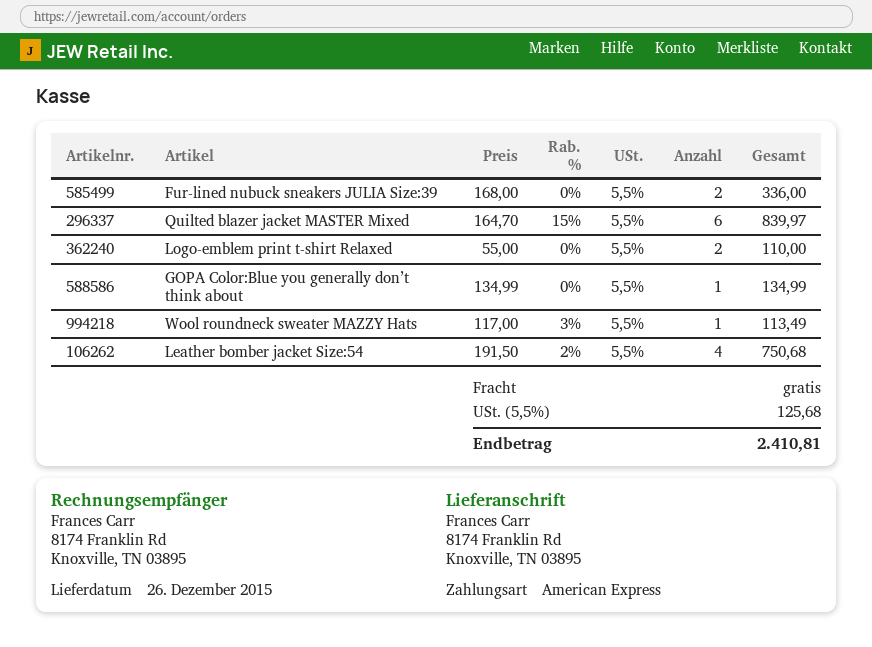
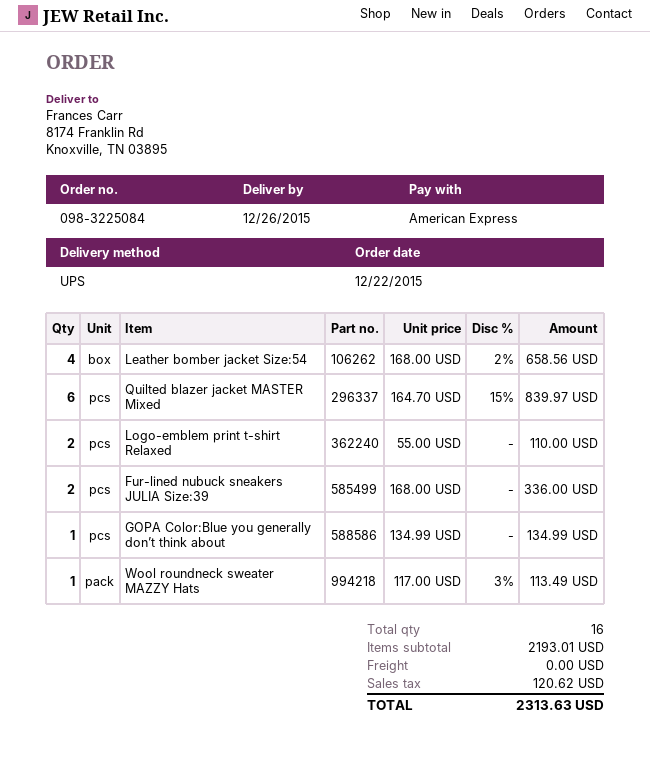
Leather bomber jacket Size:54: 4 x 191.50 - 2% = 750.68 -> 4 x 168.00 - 2% = 658.56
tax: 125.68 -> 120.62
total: 2410.81 -> 2313.63

